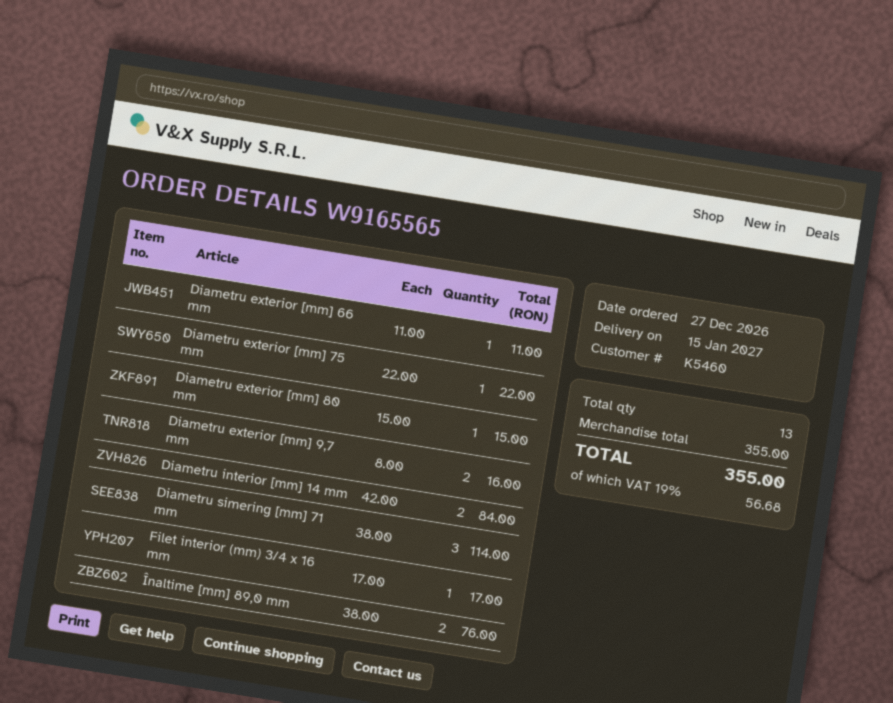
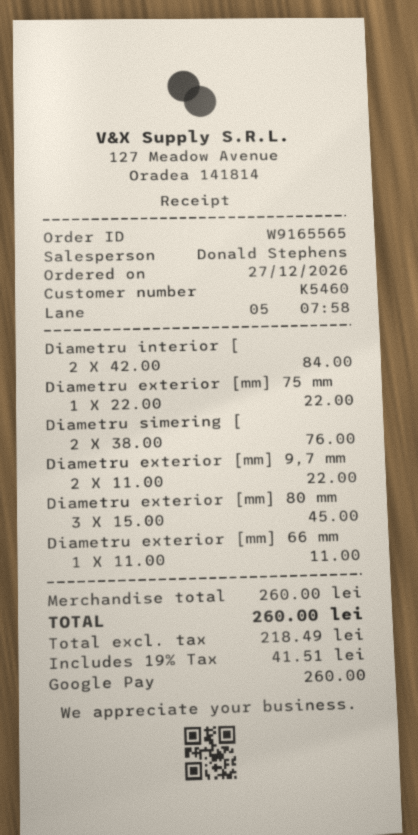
Diametru exterior [mm] 80 mm: 1 x 15.00 = 15.00 -> 3 x 15.00 = 45.00
Diametru exterior [mm] 9,7 mm: 2 x 8.00 = 16.00 -> 2 x 11.00 = 22.00
Diametru simering [mm] 71 mm: 3 x 38.00 = 114.00 -> 2 x 38.00 = 76.00
Filet interior (mm) 3/4 x 16 mm: 1 x 17.00 = 17.00 -> none
Înaltime [mm] 89,0 mm: 2 x 38.00 = 76.00 -> none
subtotal: 355.00 -> 260.00
tax: 19% = 56.68 -> 19% = 41.51
total: 355.00 -> 260.00

